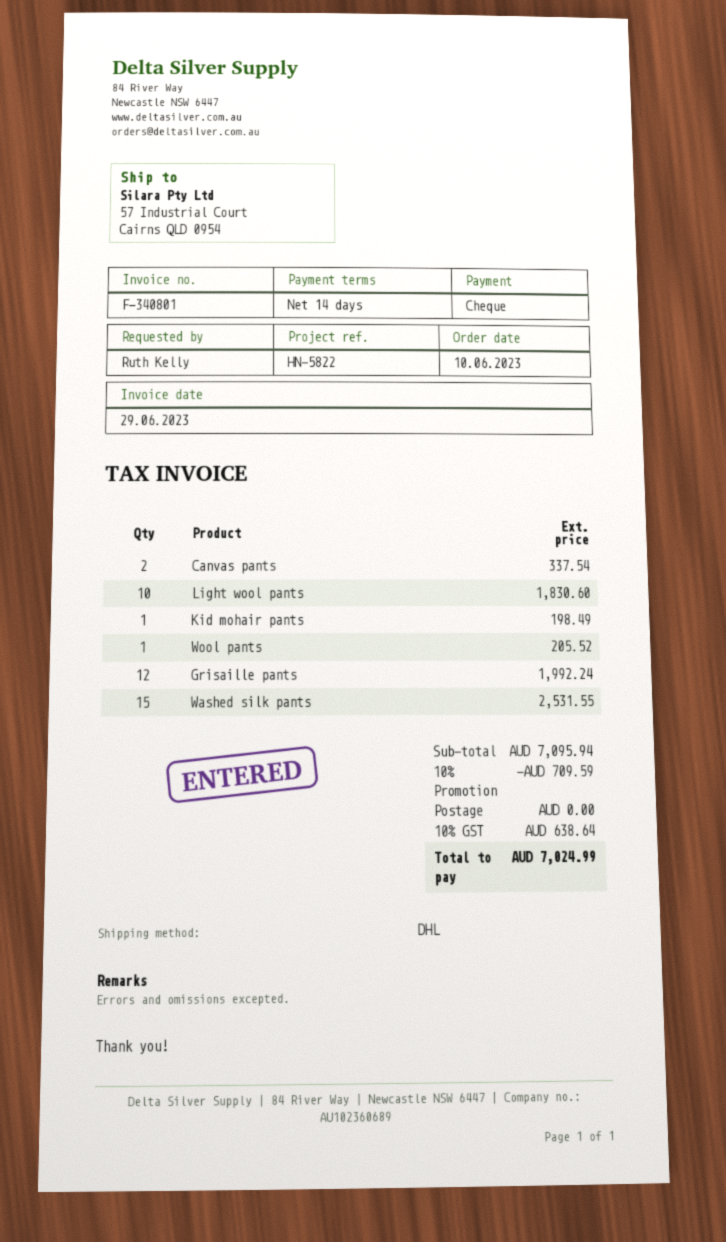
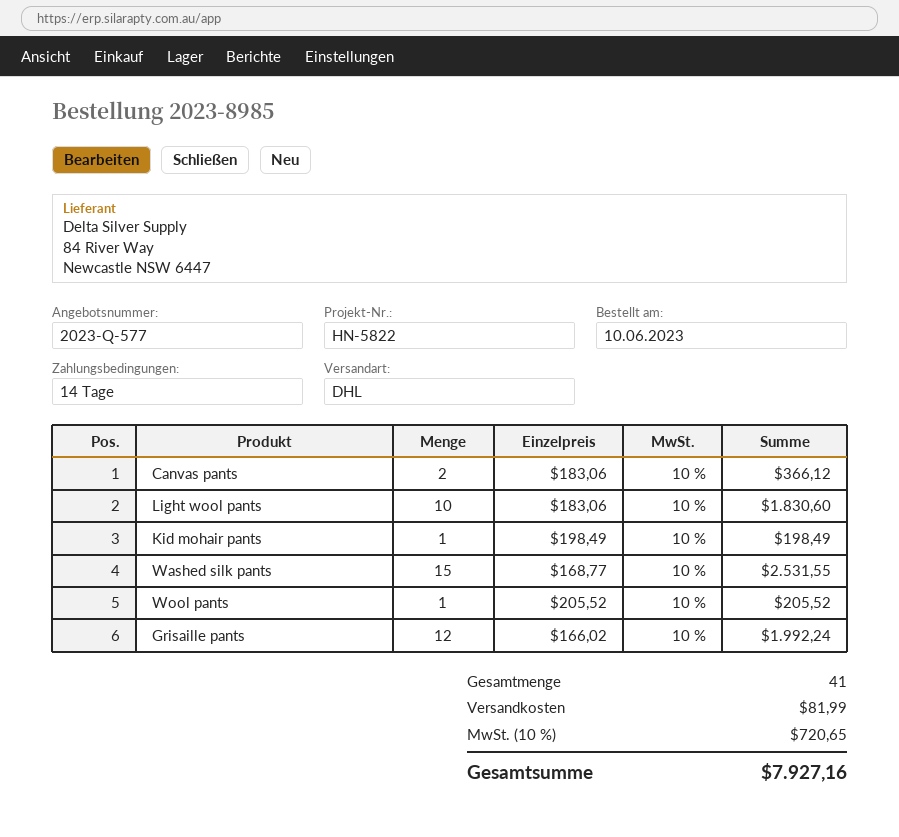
Canvas pants: 2 for 337.54 -> 2 for 366.12
discount: 10% = 709.59 -> none
shipping: 0.00 -> 81.99
tax: 10% = 638.64 -> 10% = 720.65
total: 7024.99 -> 7927.16

